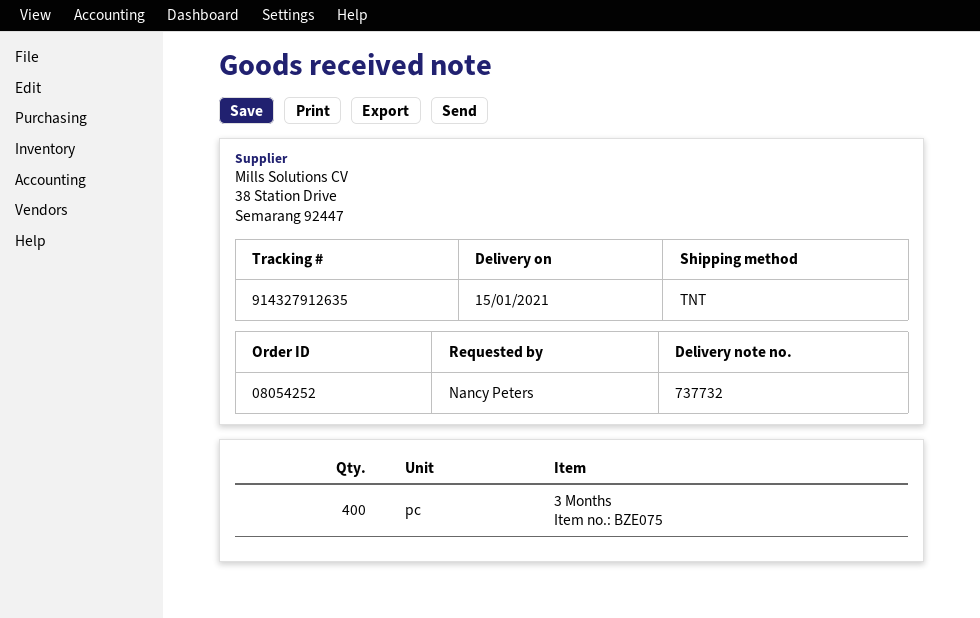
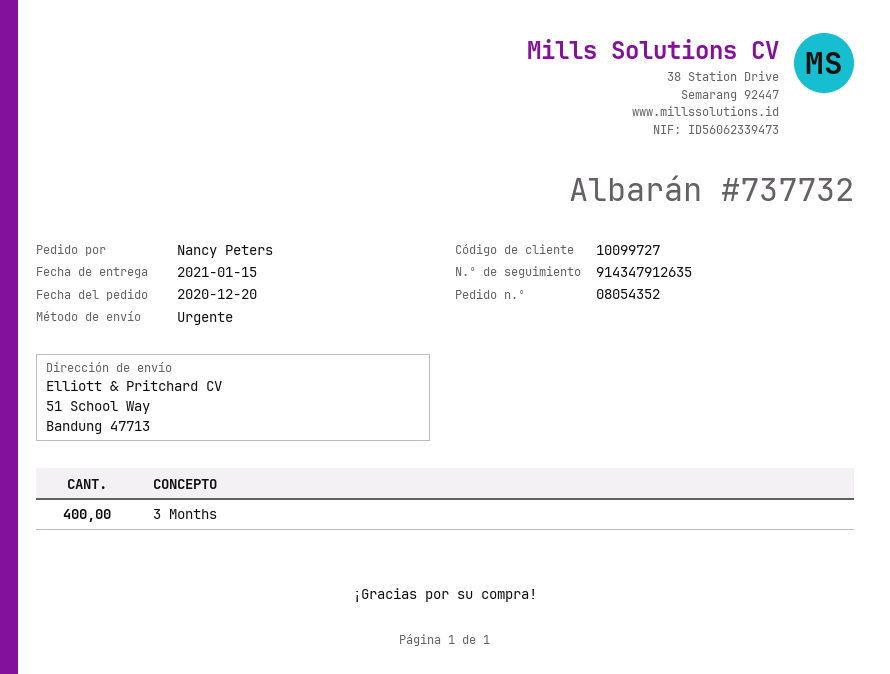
order number: 08054252 -> 08054352
shipping method: TNT -> express
tracking number: 914327912635 -> 914347912635

